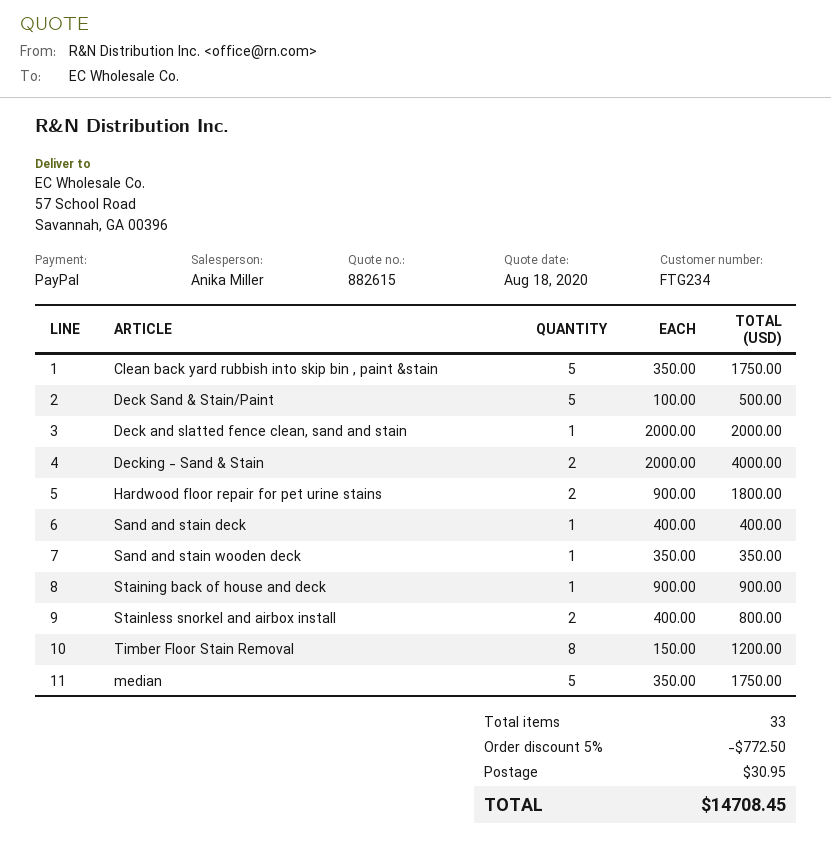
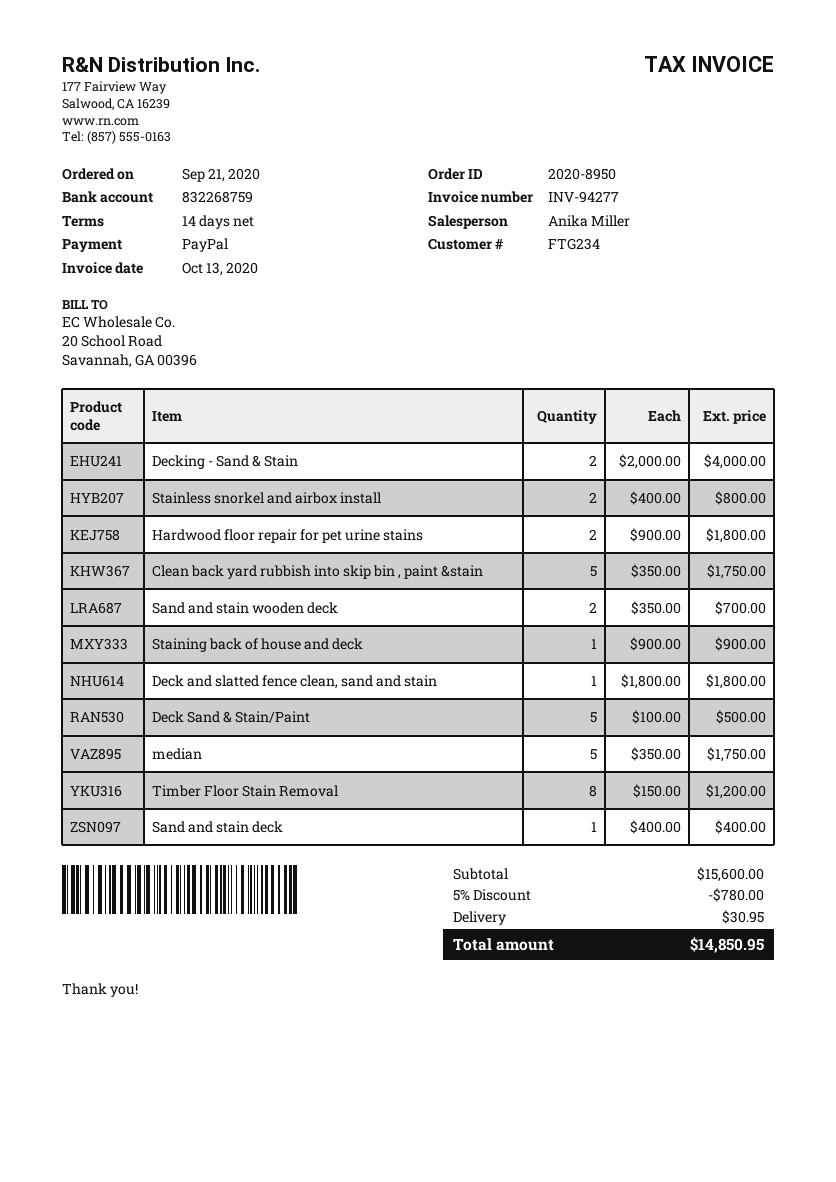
Deck and slatted fence clean, sand and stain: 1 x 2000.00 = 2000.00 -> 1 x 1800.00 = 1800.00
Sand and stain wooden deck: 1 x 350.00 = 350.00 -> 2 x 350.00 = 700.00
discount: 5% = 772.50 -> 5% = 780.00
total: 14708.45 -> 14850.95

